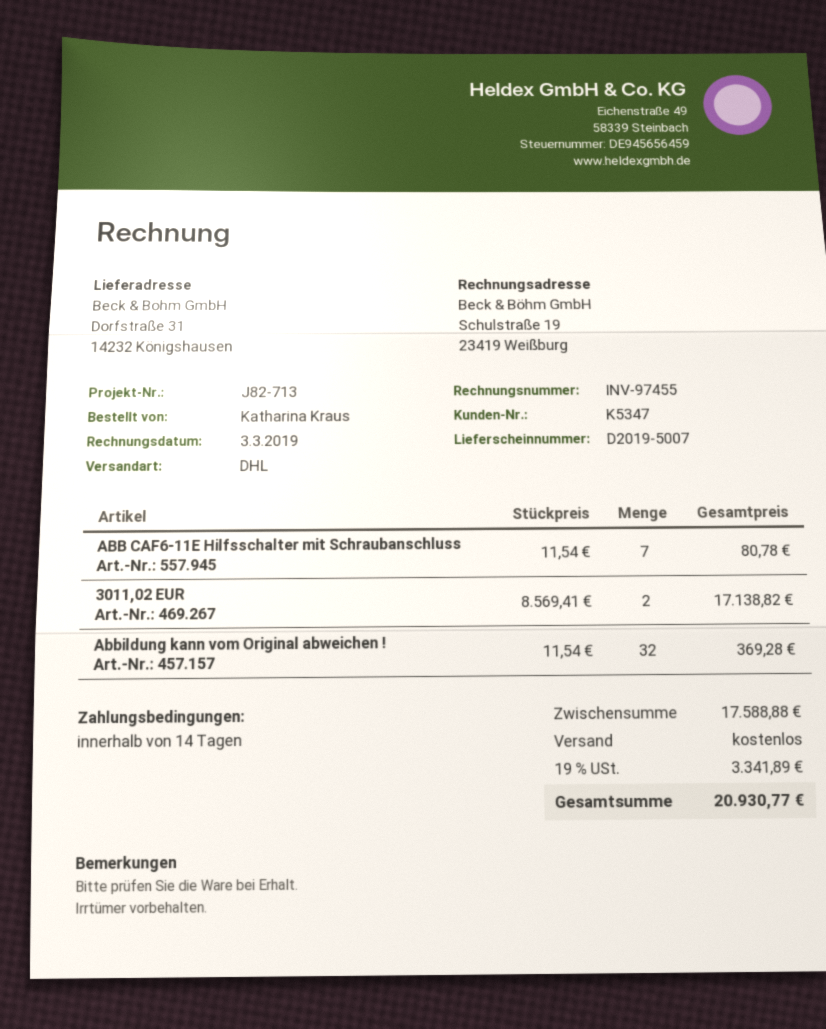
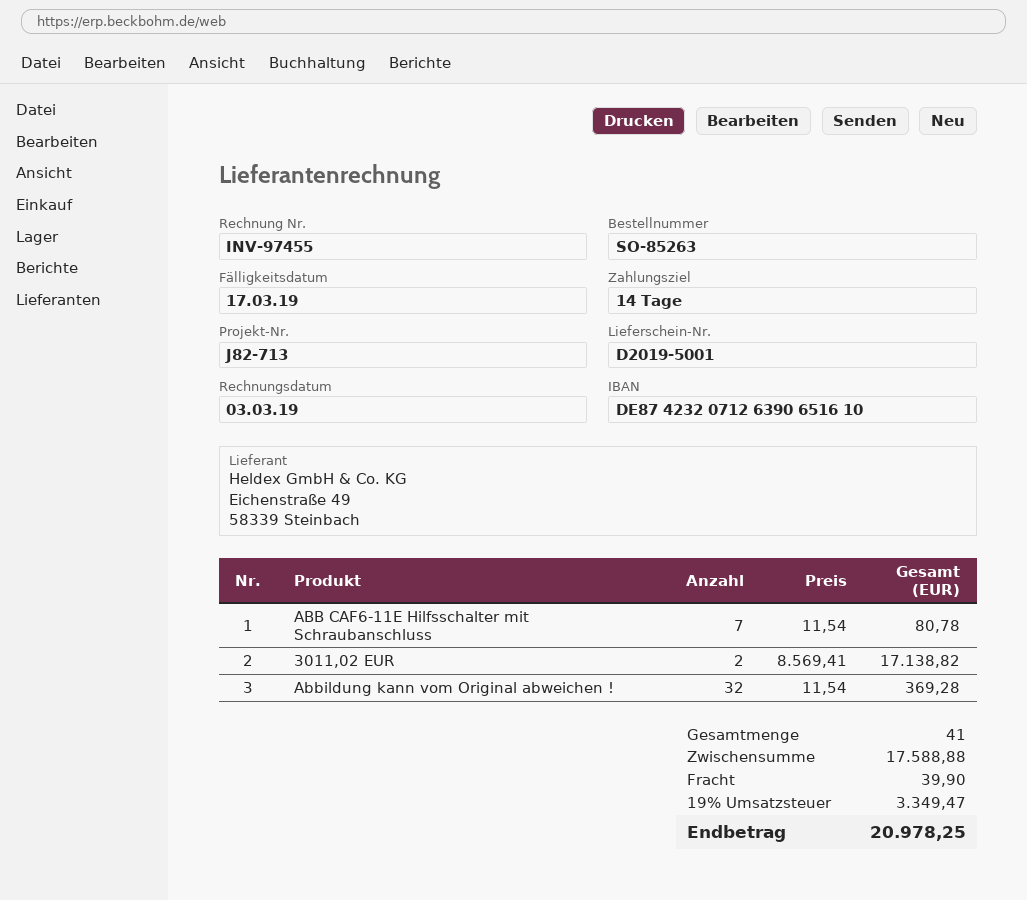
delivery note number: D2019-5007 -> D2019-5001
shipping: 0.00 -> 39.90
tax: 19% = 3341.89 -> 19% = 3349.47
total: 20930.77 -> 20978.25

